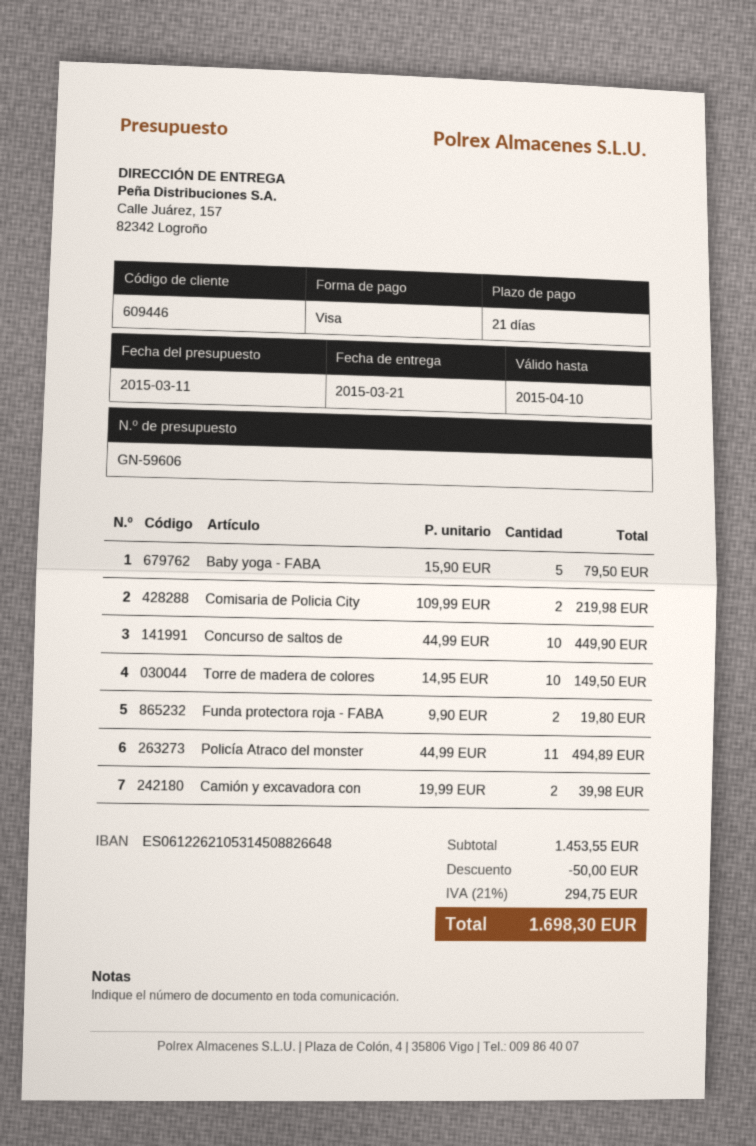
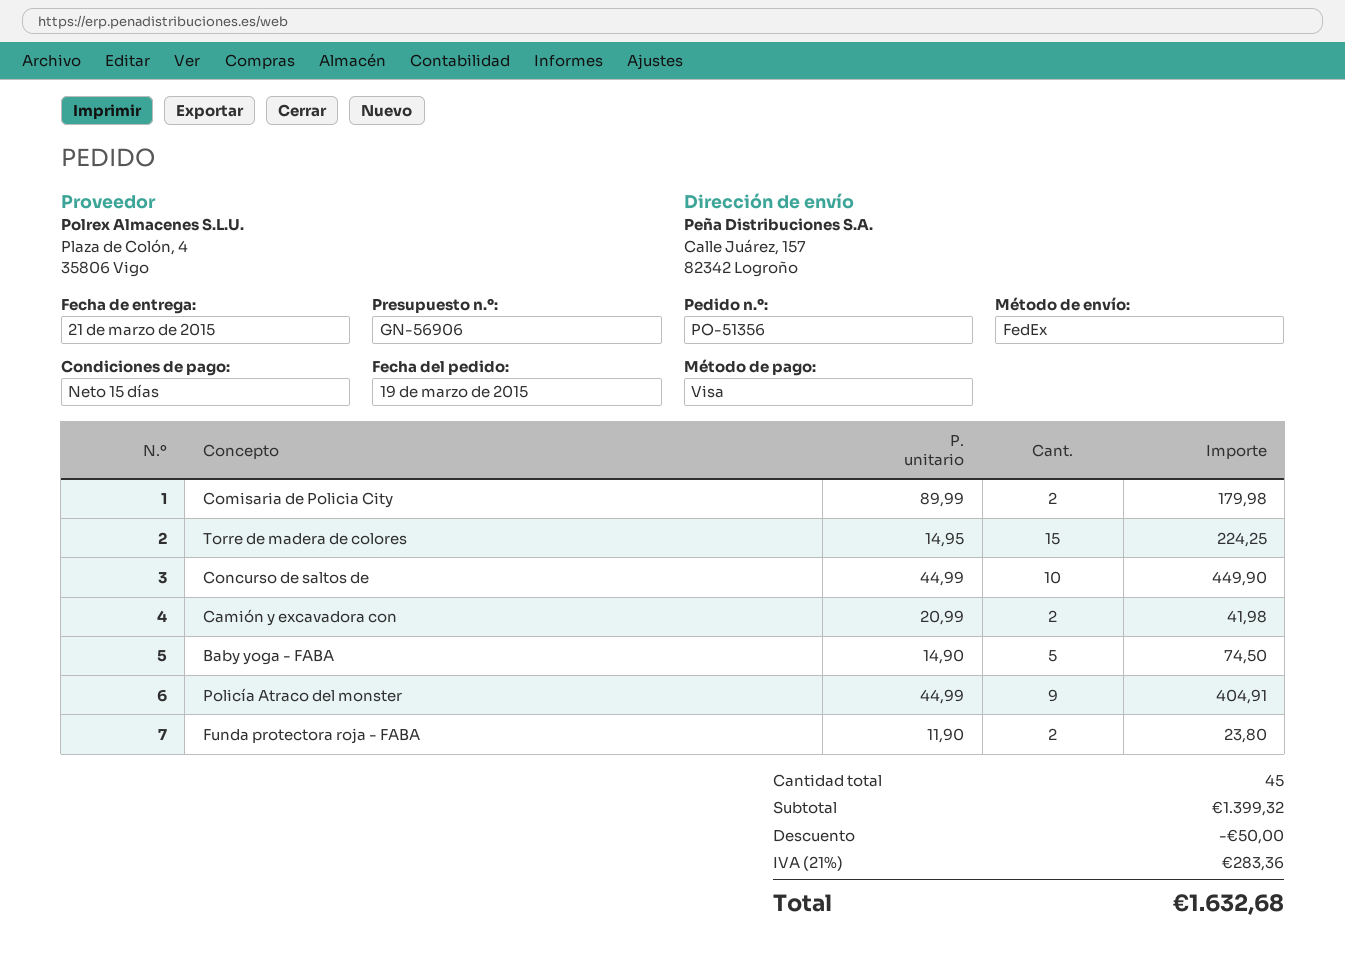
quote number: GN-59606 -> GN-56906
payment terms: 21 days -> 15 days
Baby yoga - FABA: 5 x 15.90 = 79.50 -> 5 x 14.90 = 74.50
Comisaria de Policia City: 2 x 109.99 = 219.98 -> 2 x 89.99 = 179.98
Torre de madera de colores: 10 x 14.95 = 149.50 -> 15 x 14.95 = 224.25
Funda protectora roja - FABA: 2 x 9.90 = 19.80 -> 2 x 11.90 = 23.80
Policía Atraco del monster: 11 x 44.99 = 494.89 -> 9 x 44.99 = 404.91
Camión y excavadora con: 2 x 19.99 = 39.98 -> 2 x 20.99 = 41.98
subtotal: 1453.55 -> 1399.32
tax: 21% = 294.75 -> 21% = 283.36
total: 1698.30 -> 1632.68

